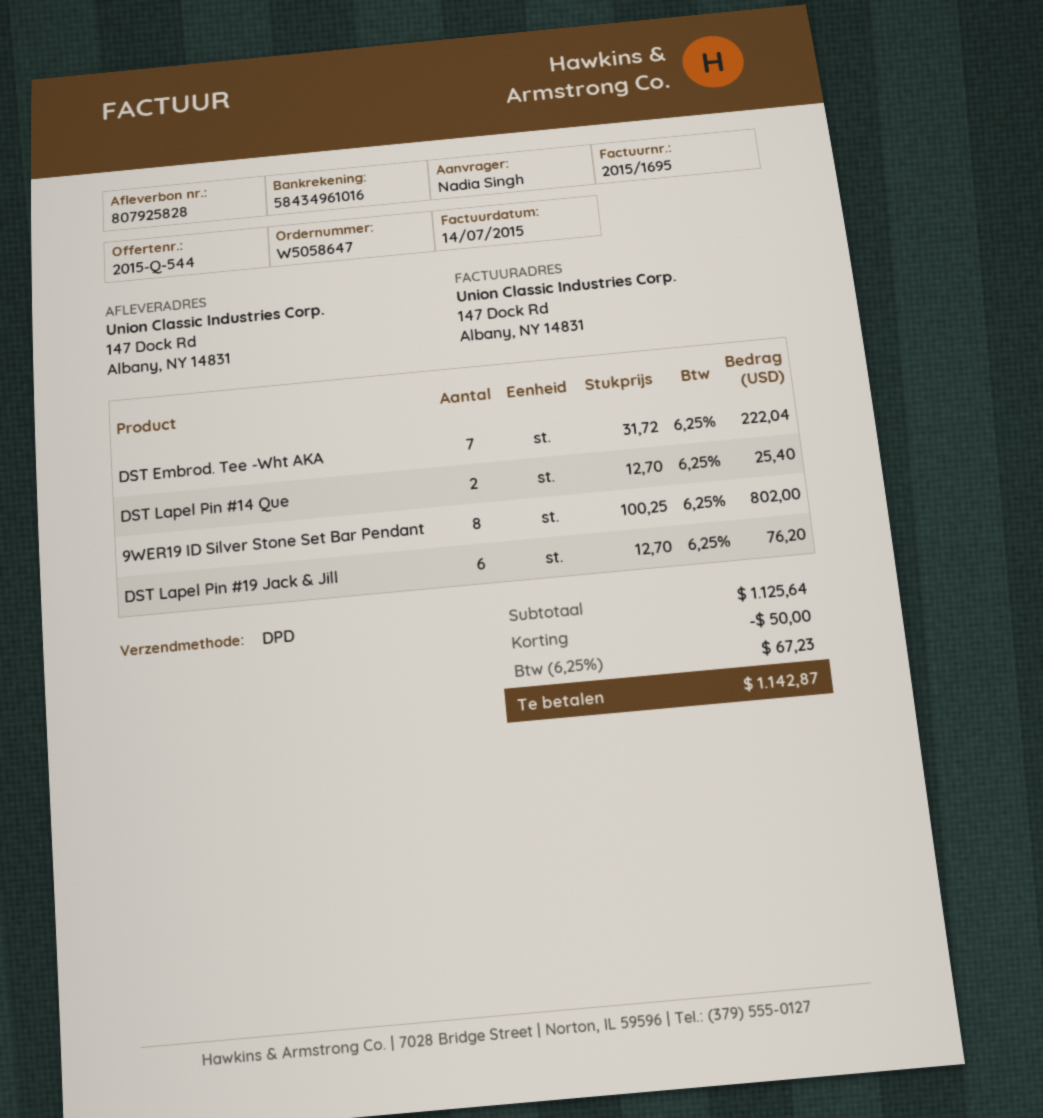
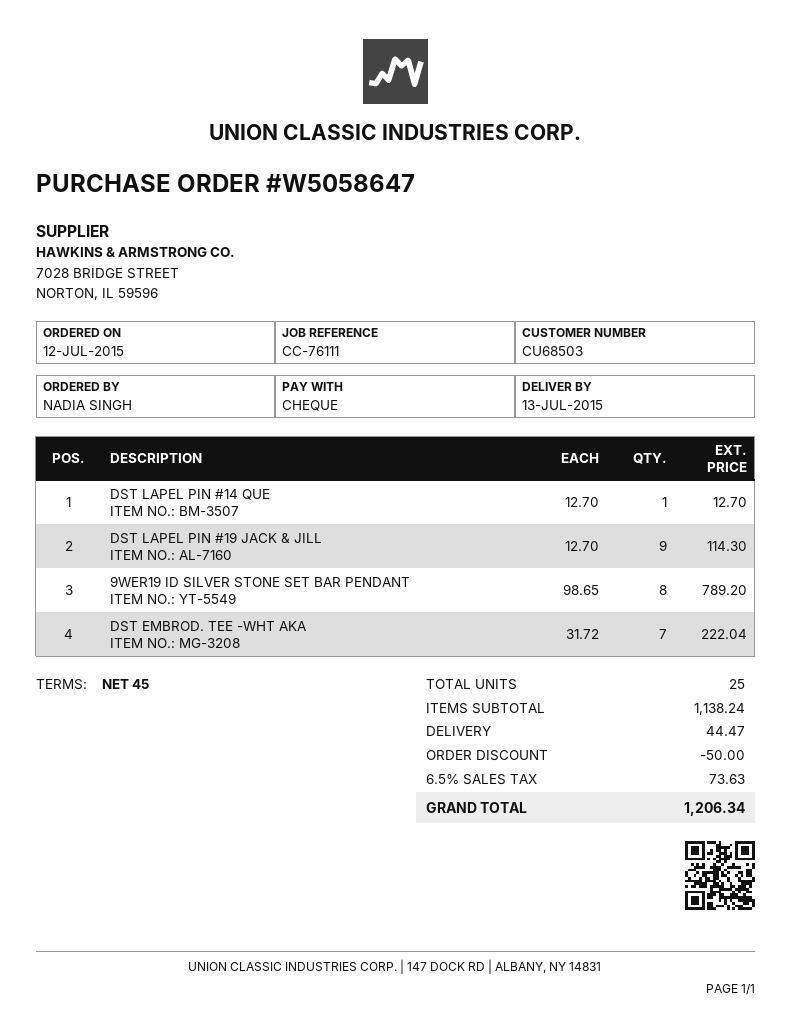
DST Lapel Pin #14 Que: 2 x 12.70 = 25.40 -> 1 x 12.70 = 12.70
9WER19 ID Silver Stone Set Bar Pendant: 8 x 100.25 = 802.00 -> 8 x 98.65 = 789.20
DST Lapel Pin #19 Jack & Jill: 6 x 12.70 = 76.20 -> 9 x 12.70 = 114.30
subtotal: 1125.64 -> 1138.24
shipping: none -> 44.47
tax: 6.25% = 67.23 -> 6.5% = 73.63
total: 1142.87 -> 1206.34

